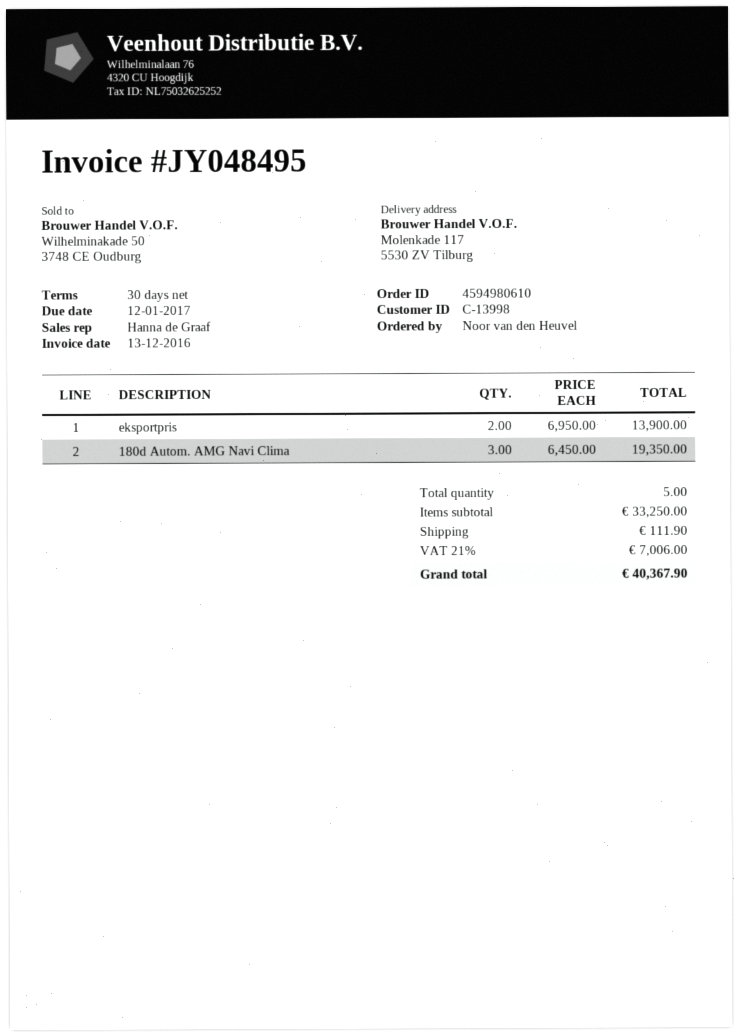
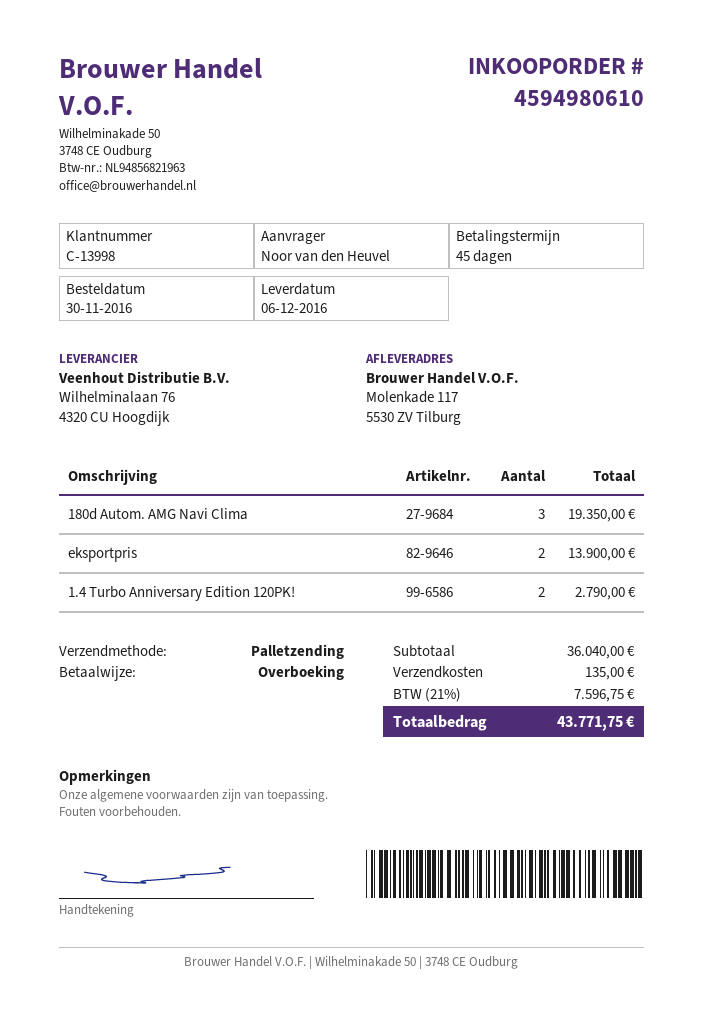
payment terms: 30 days -> 45 days
1.4 Turbo Anniversary Edition 120PK!: none -> 2 for 2790.00
subtotal: 33250.00 -> 36040.00
shipping: 111.90 -> 135.00
tax: 21% = 7006.00 -> 21% = 7596.75
total: 40367.90 -> 43771.75

